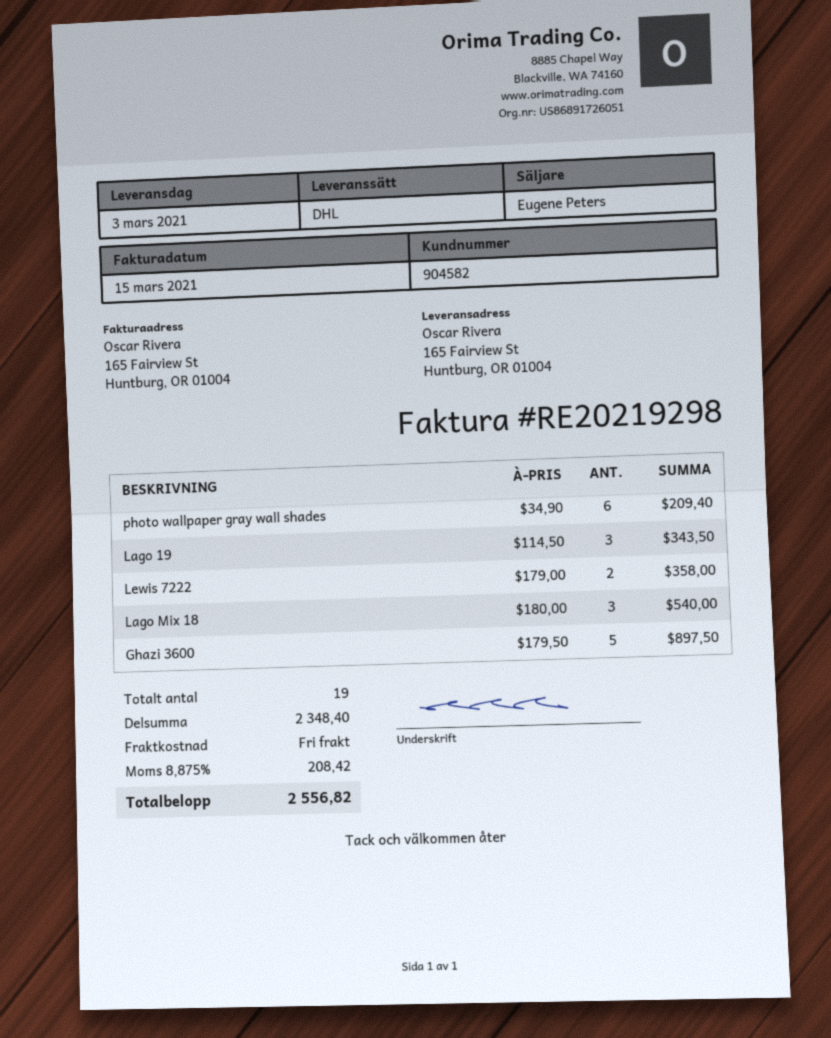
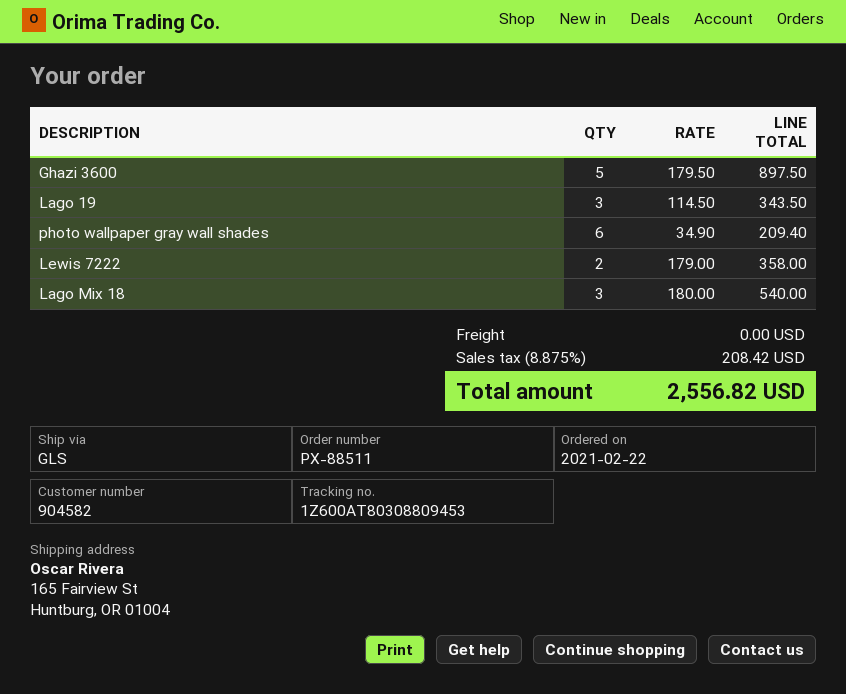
shipping method: DHL -> GLS

